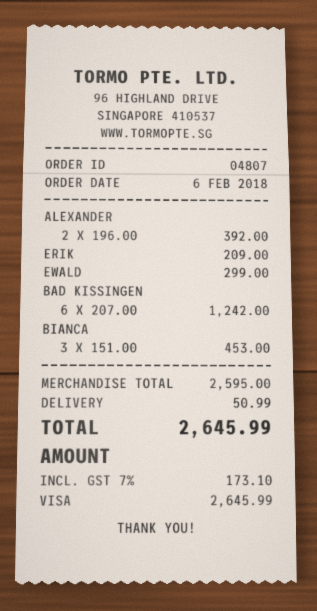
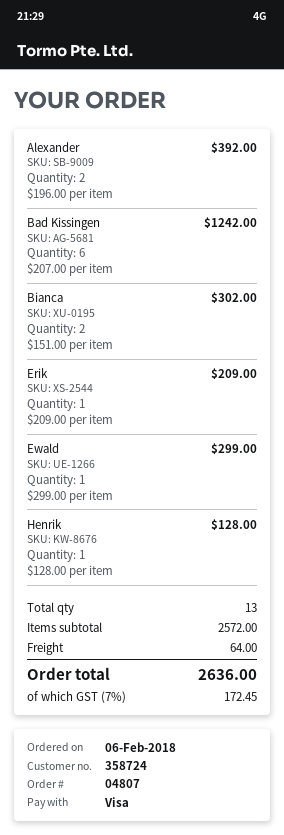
BIANCA: 3 x 151.00 = 453.00 -> 2 x 151.00 = 302.00
Henrik: none -> 1 x 128.00 = 128.00
subtotal: 2595.00 -> 2572.00
shipping: 50.99 -> 64.00
tax: 7% = 173.10 -> 7% = 172.45
total: 2645.99 -> 2636.00

